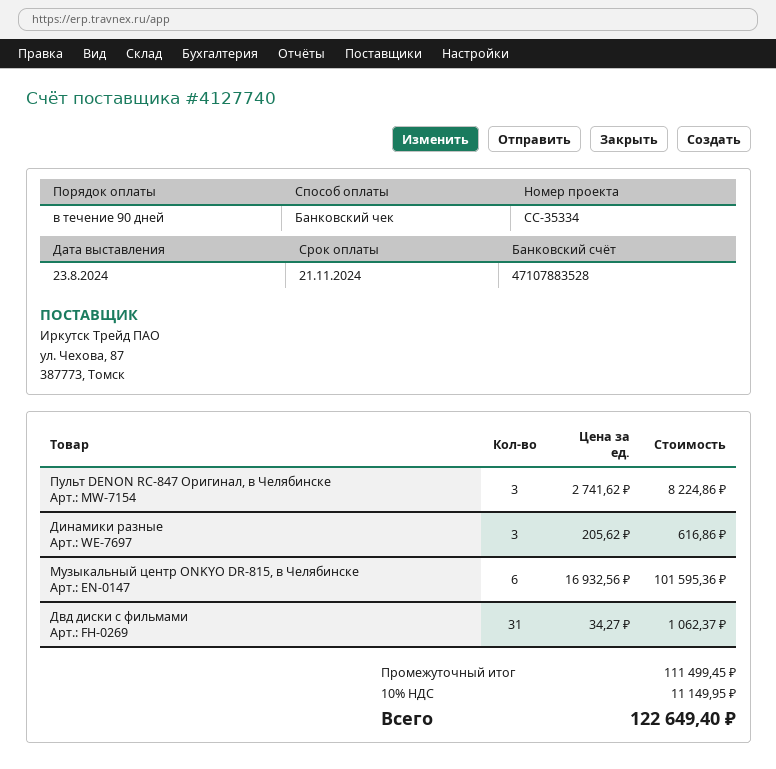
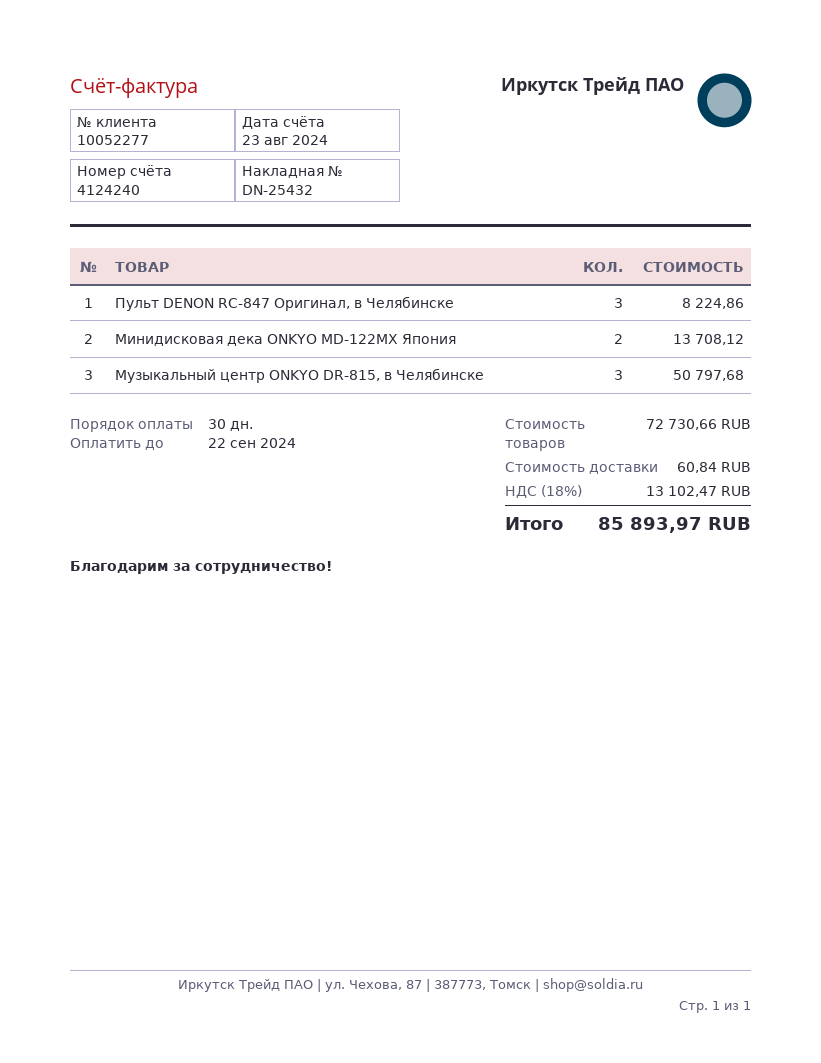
invoice number: 4127740 -> 4124240
payment terms: 90 days -> 30 days
due date: 2024-11-21 -> 2024-09-22
Динамики разные: 3 for 616.86 -> none
Mузыкальный центр ОNKYО DR-815, в Челябинске: 6 for 101595.36 -> 3 for 50797.68
Двд диски с фильмами: 31 for 1062.37 -> none
Минидисковая дека ONKYO MD-122МX Япония: none -> 2 for 13708.12
subtotal: 111499.45 -> 72730.66
shipping: none -> 60.84
tax: 10% = 11149.95 -> 18% = 13102.47
total: 122649.40 -> 85893.97

